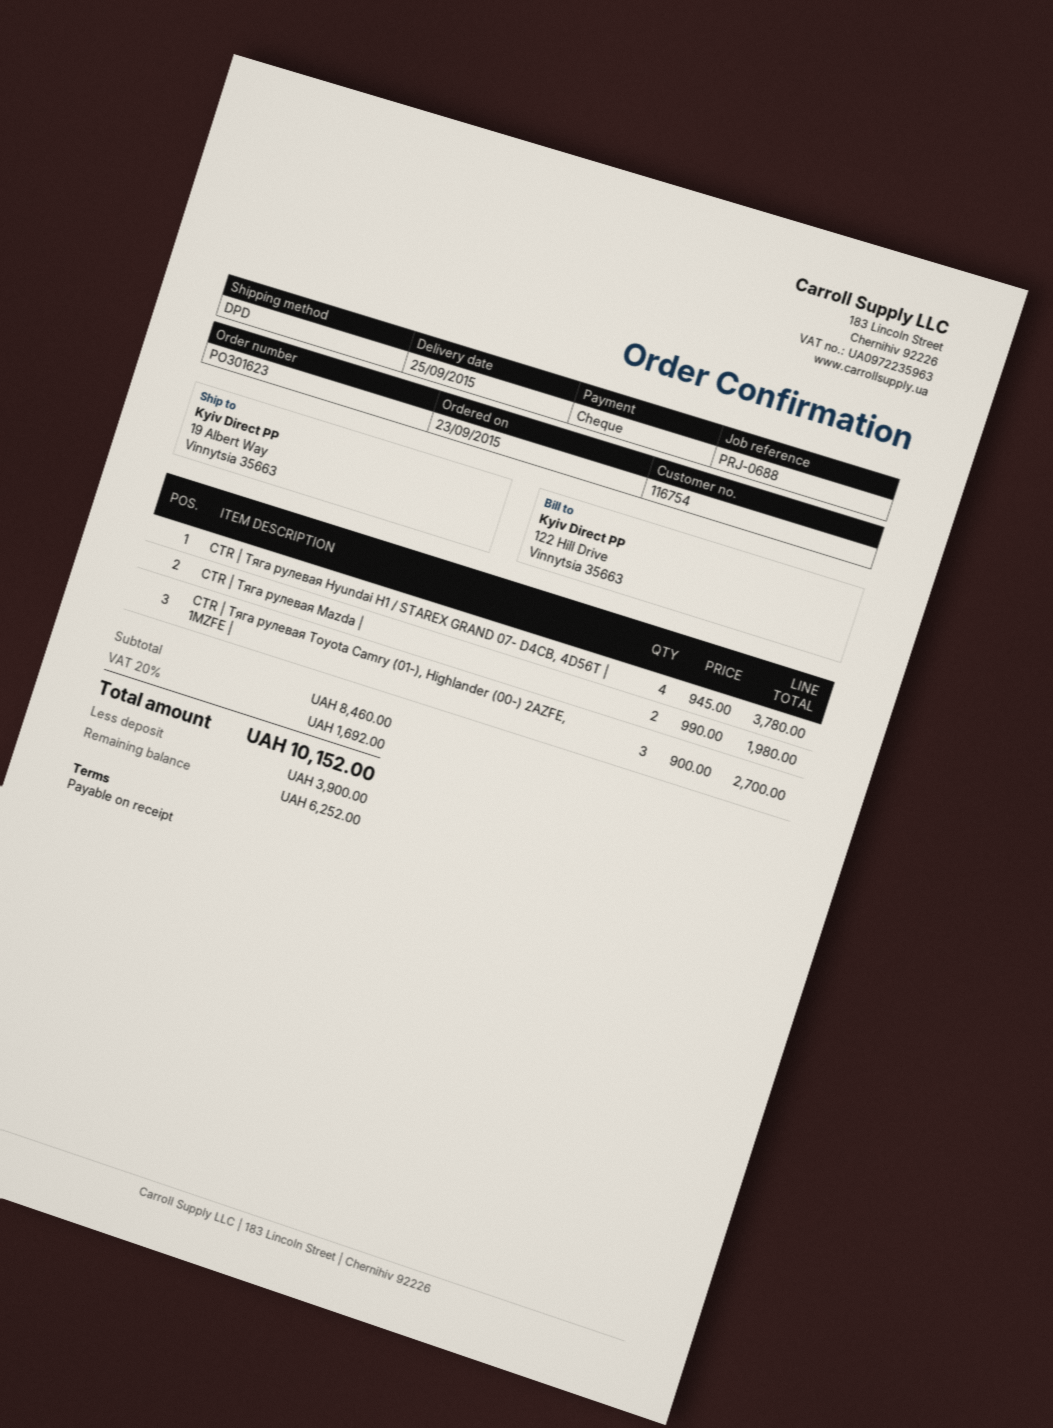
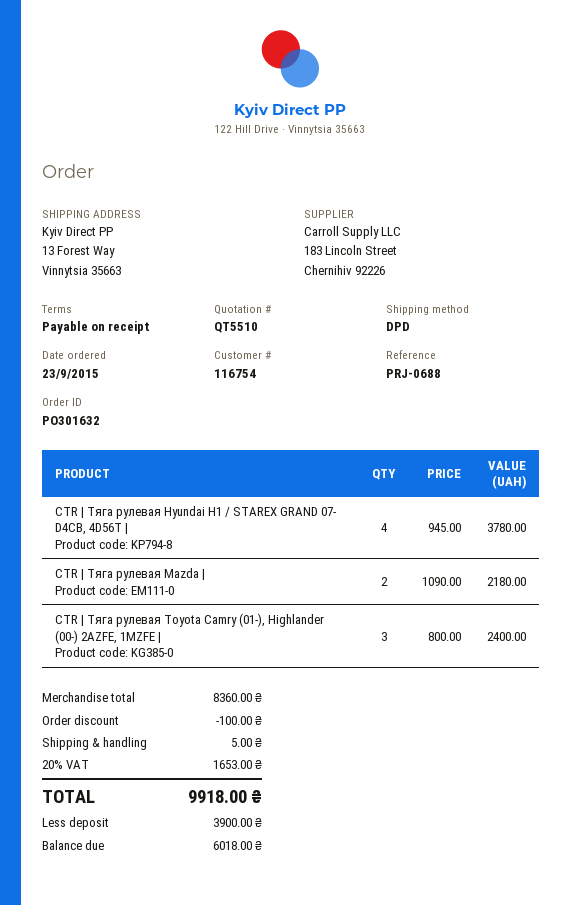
order number: PO301623 -> PO301632
ship to: 19 Albert Way, Vinnytsia 35663 -> 13 Forest Way, Vinnytsia 35663
CTR | Тяга рулевая Mazda |: 2 x 990.00 = 1980.00 -> 2 x 1090.00 = 2180.00
CTR | Тяга рулевая Toyota Camry (01-), Highlander (00-) 2AZFE, 1MZFE |: 3 x 900.00 = 2700.00 -> 3 x 800.00 = 2400.00
subtotal: 8460.00 -> 8360.00
discount: none -> 100.00
shipping: none -> 5.00
tax: 20% = 1692.00 -> 20% = 1653.00
total: 10152.00 -> 9918.00
balance: 6252.00 -> 6018.00

